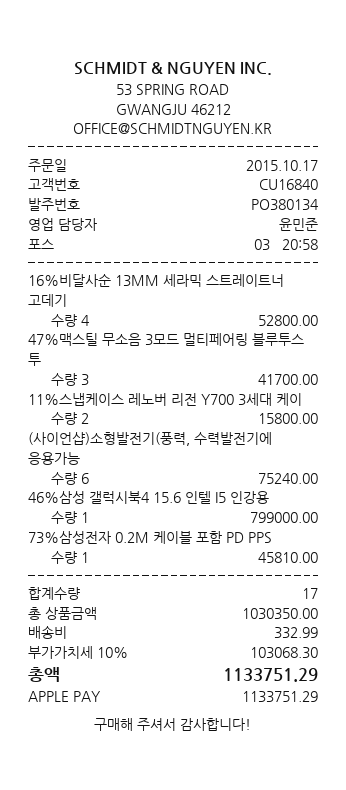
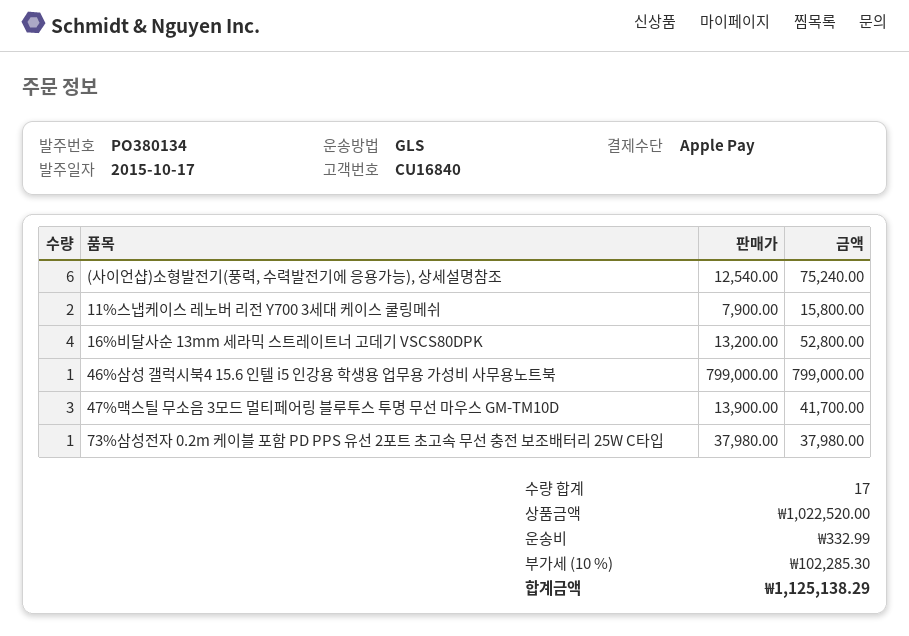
73%삼성전자 0.2M 케이블 포함 PD PPS: 1 for 45810.00 -> 1 for 37980.00
subtotal: 1030350.00 -> 1022520.00
tax: 10% = 103068.30 -> 10% = 102285.30
total: 1133751.29 -> 1125138.29

